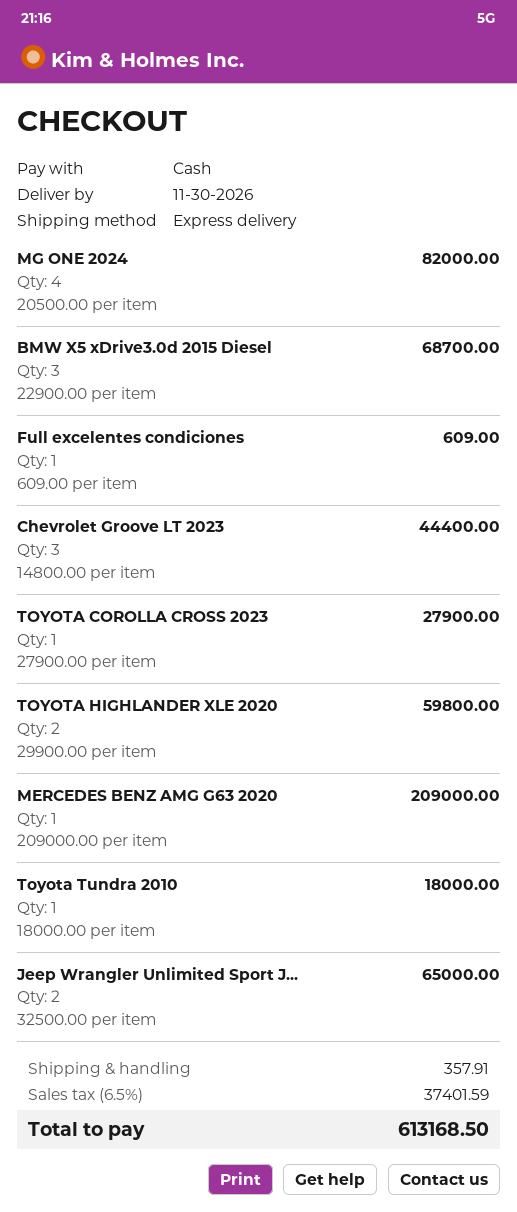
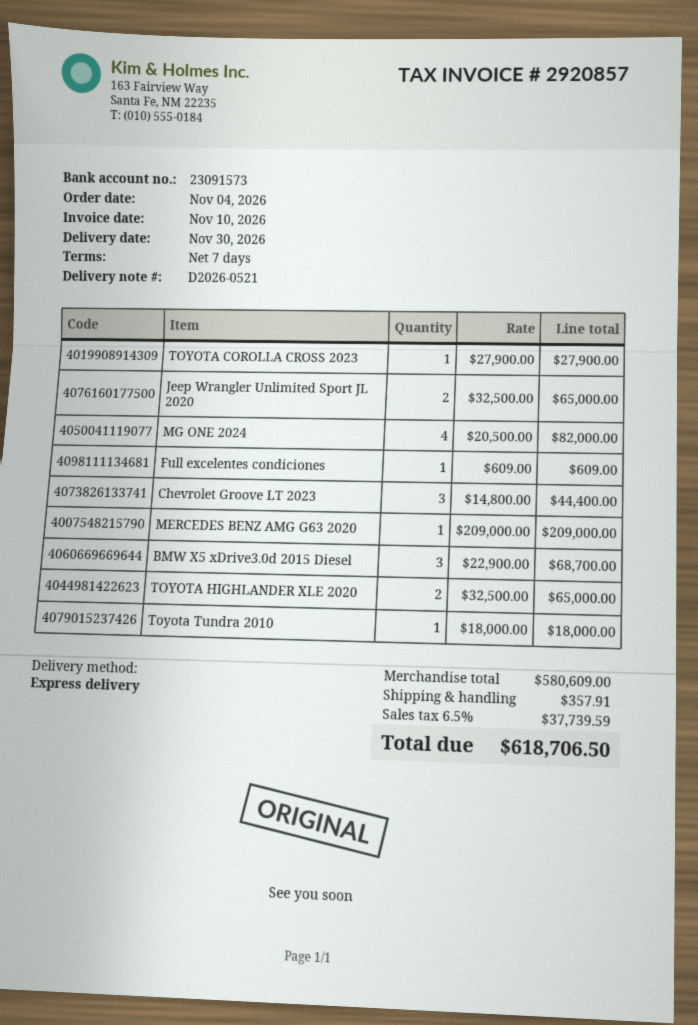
TOYOTA HIGHLANDER XLE 2020: 2 x 29900.00 = 59800.00 -> 2 x 32500.00 = 65000.00
tax: 6.5% = 37401.59 -> 6.5% = 37739.59
total: 613168.50 -> 618706.50

